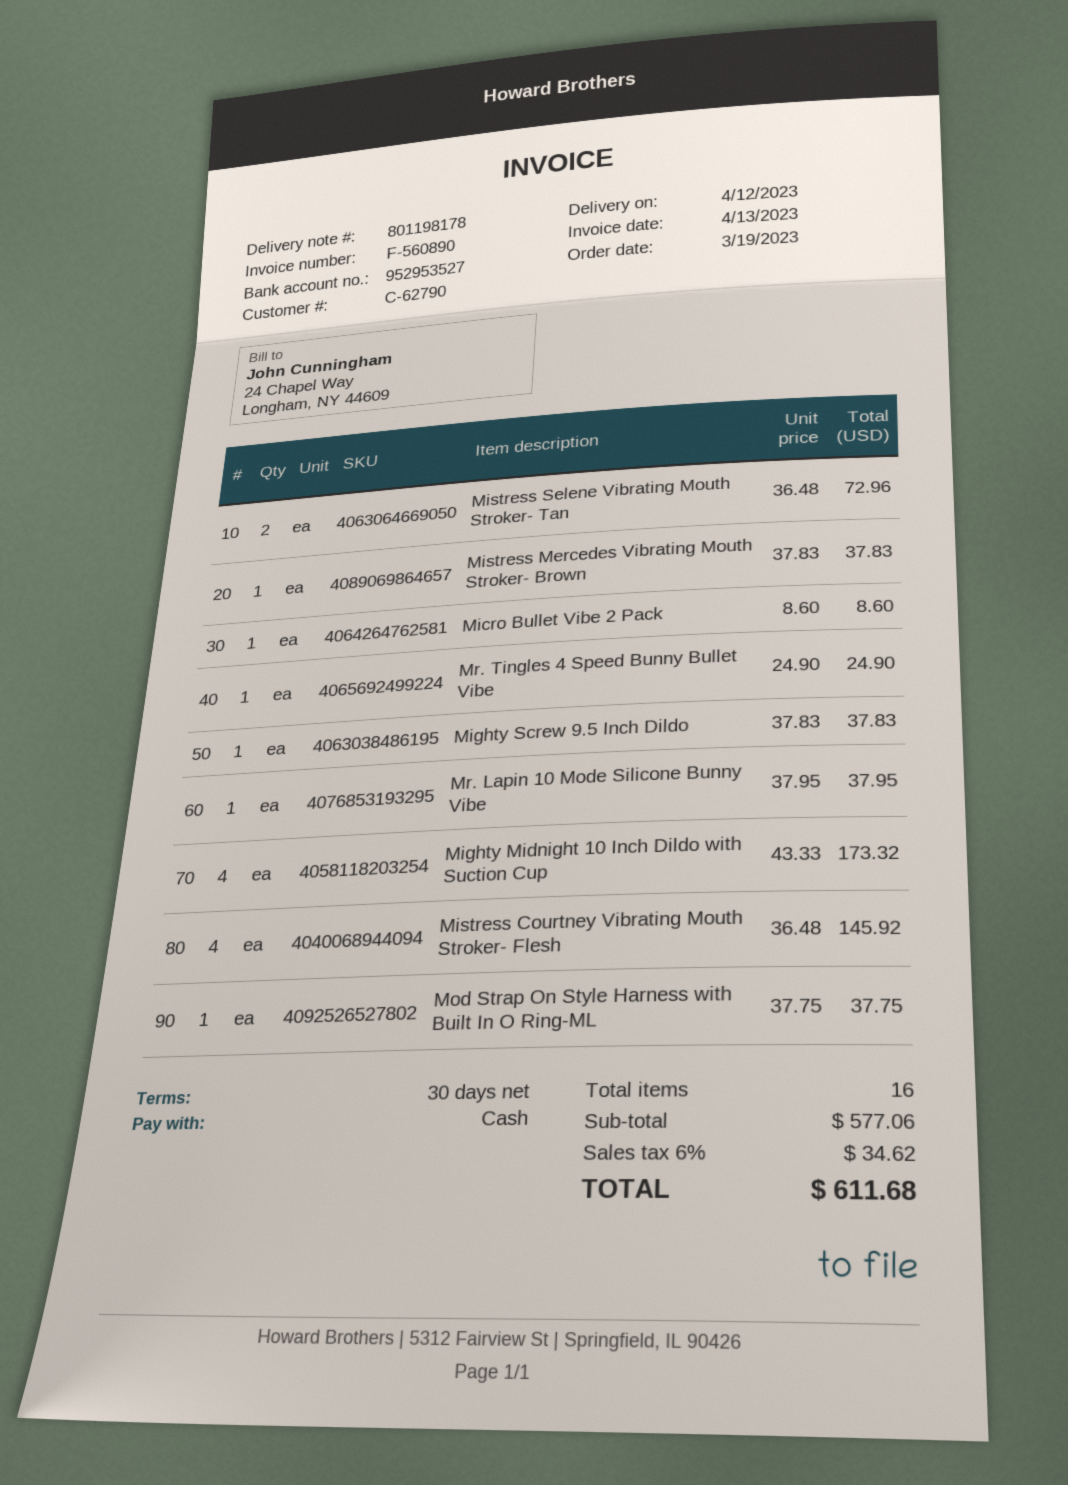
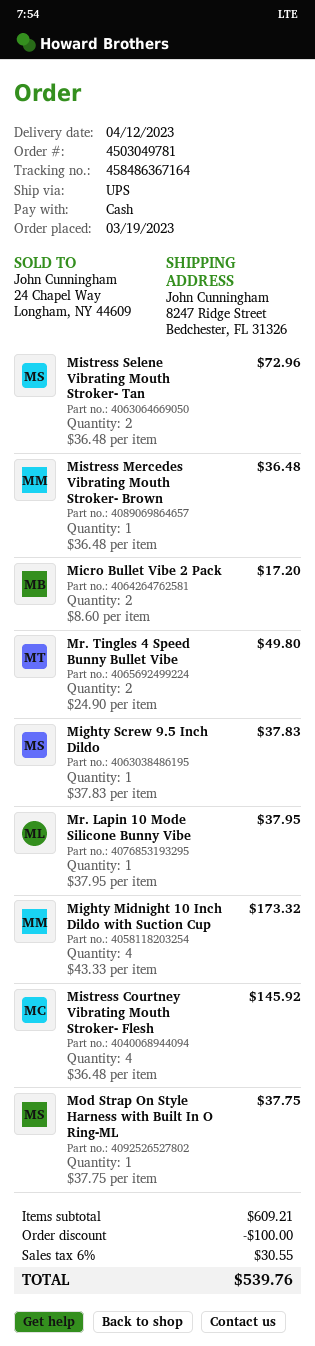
Mistress Mercedes Vibrating Mouth Stroker- Brown: 1 x 37.83 = 37.83 -> 1 x 36.48 = 36.48
Micro Bullet Vibe 2 Pack: 1 x 8.60 = 8.60 -> 2 x 8.60 = 17.20
Mr. Tingles 4 Speed Bunny Bullet Vibe: 1 x 24.90 = 24.90 -> 2 x 24.90 = 49.80
subtotal: 577.06 -> 609.21
discount: none -> 100.00
tax: 6% = 34.62 -> 6% = 30.55
total: 611.68 -> 539.76

